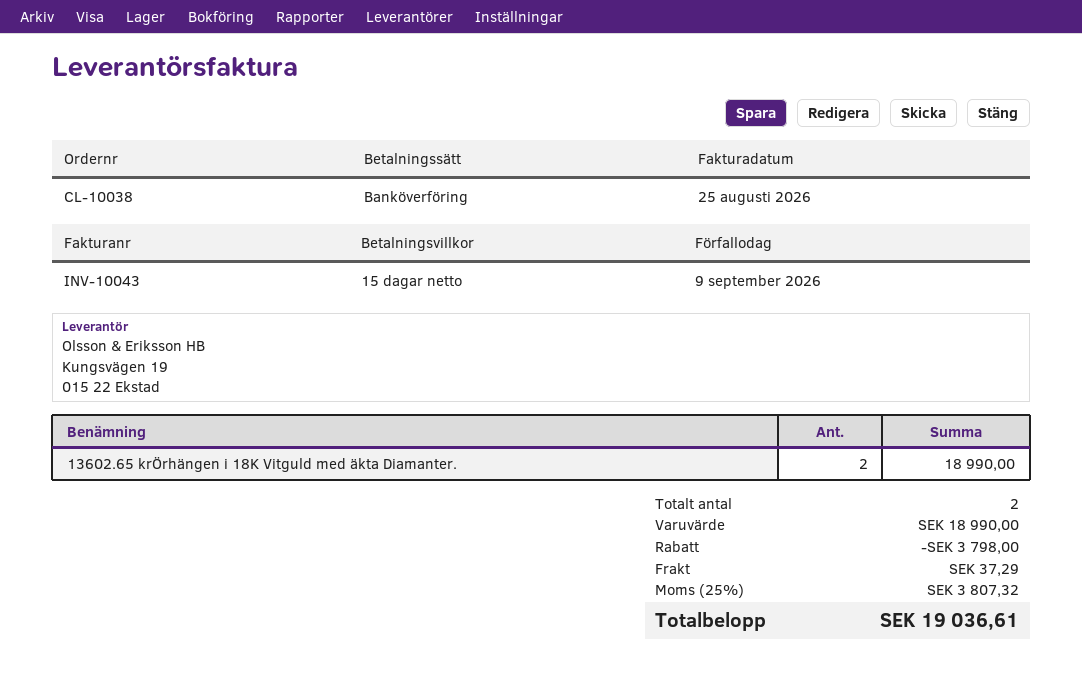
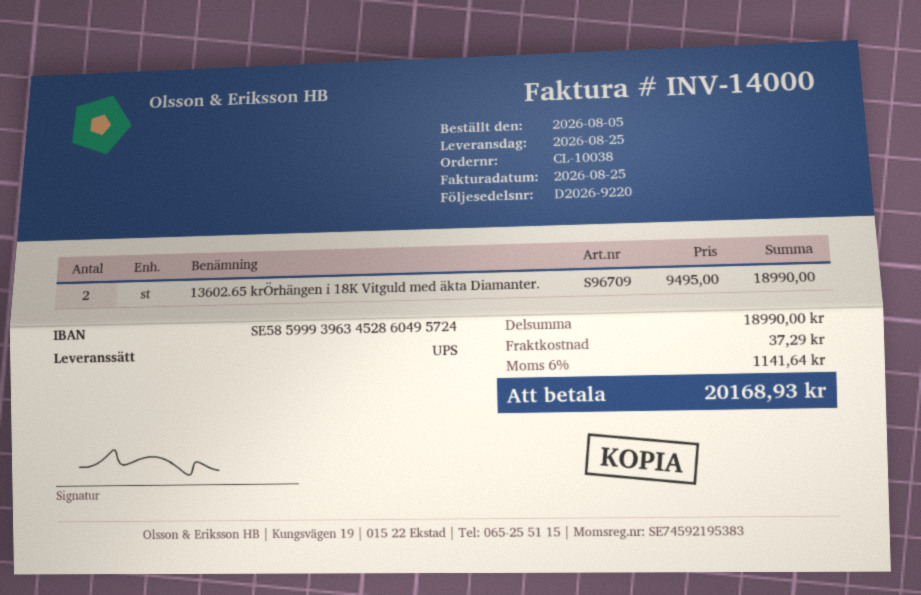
invoice number: INV-10043 -> INV-14000
discount: 3798.00 -> none
tax: 25% = 3807.32 -> 6% = 1141.64
total: 19036.61 -> 20168.93

